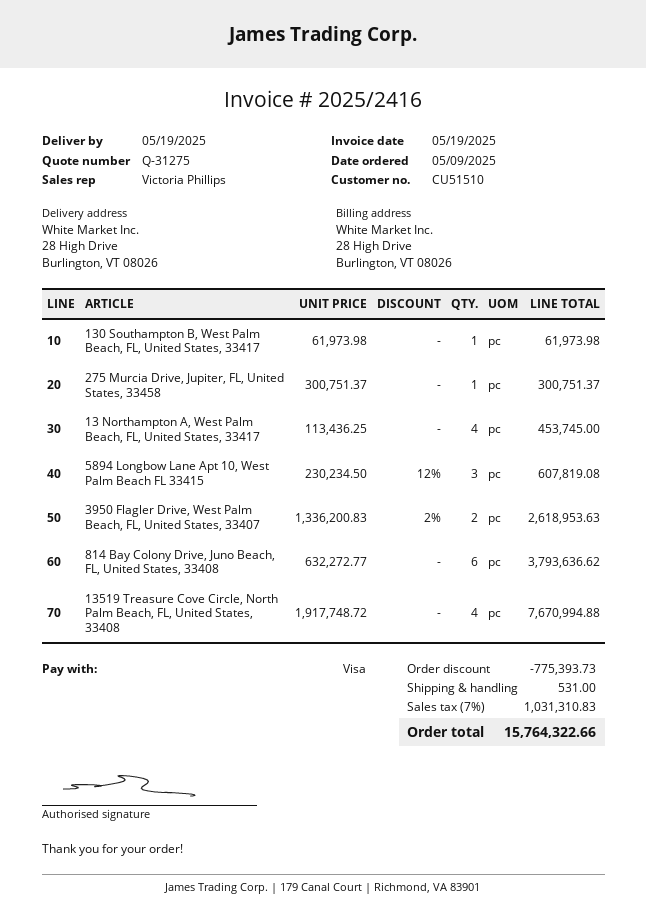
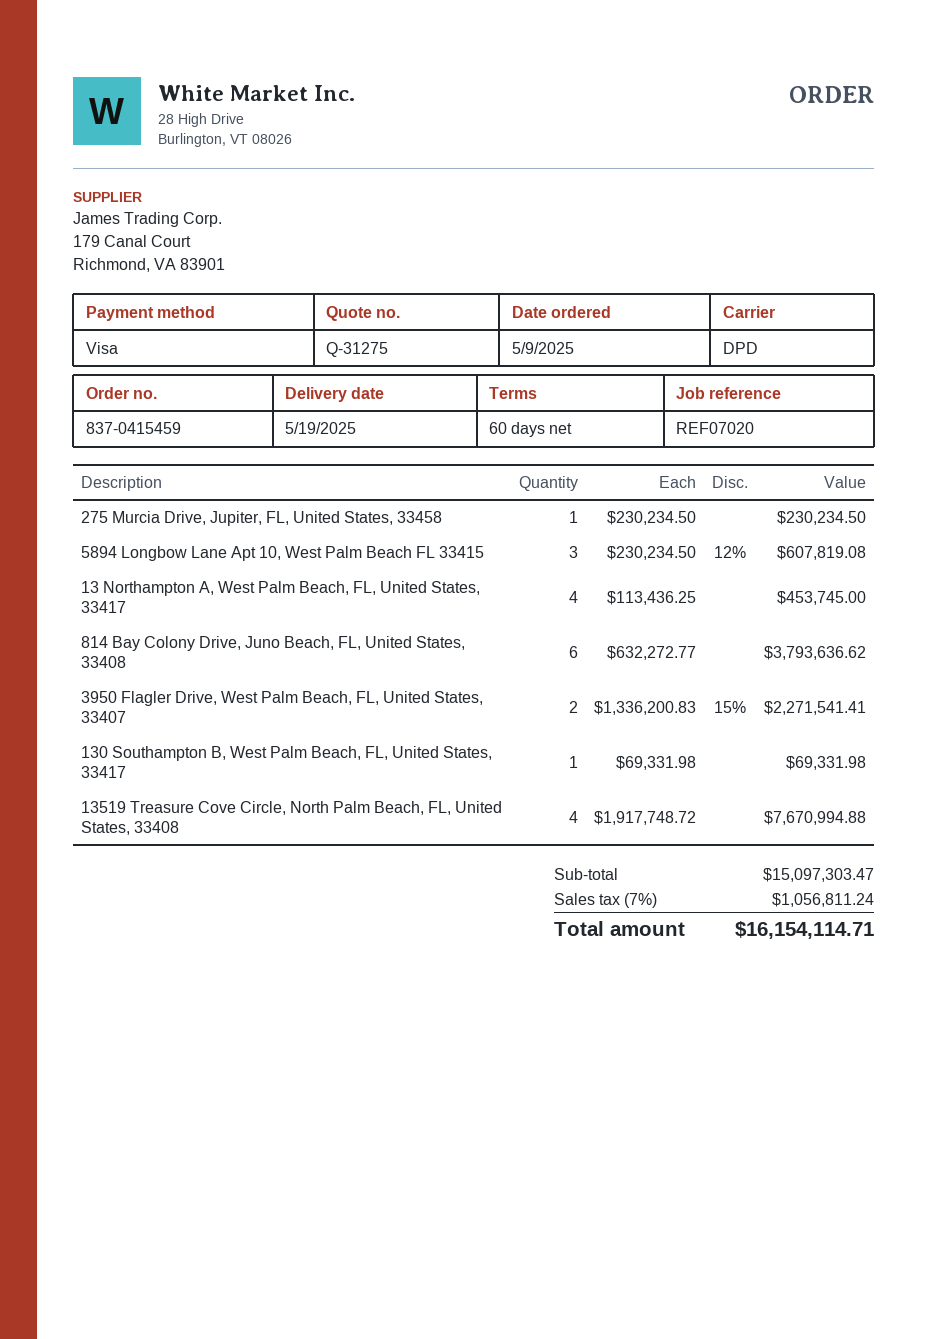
130 Southampton B, West Palm Beach, FL, United States, 33417: 1 x 61973.98 = 61973.98 -> 1 x 69331.98 = 69331.98
275 Murcia Drive, Jupiter, FL, United States, 33458: 1 x 300751.37 = 300751.37 -> 1 x 230234.50 = 230234.50
3950 Flagler Drive, West Palm Beach, FL, United States, 33407: 2 x 1336200.83 - 2% = 2618953.63 -> 2 x 1336200.83 - 15% = 2271541.41
discount: 775393.73 -> none
shipping: 531.00 -> none
tax: 7% = 1031310.83 -> 7% = 1056811.24
total: 15764322.66 -> 16154114.71

